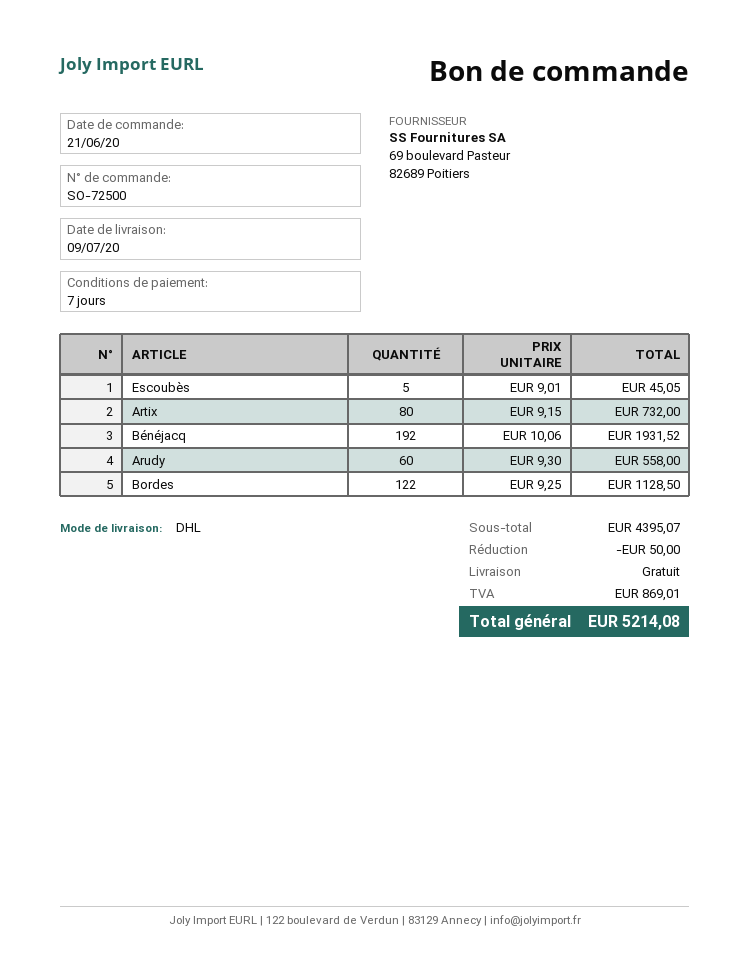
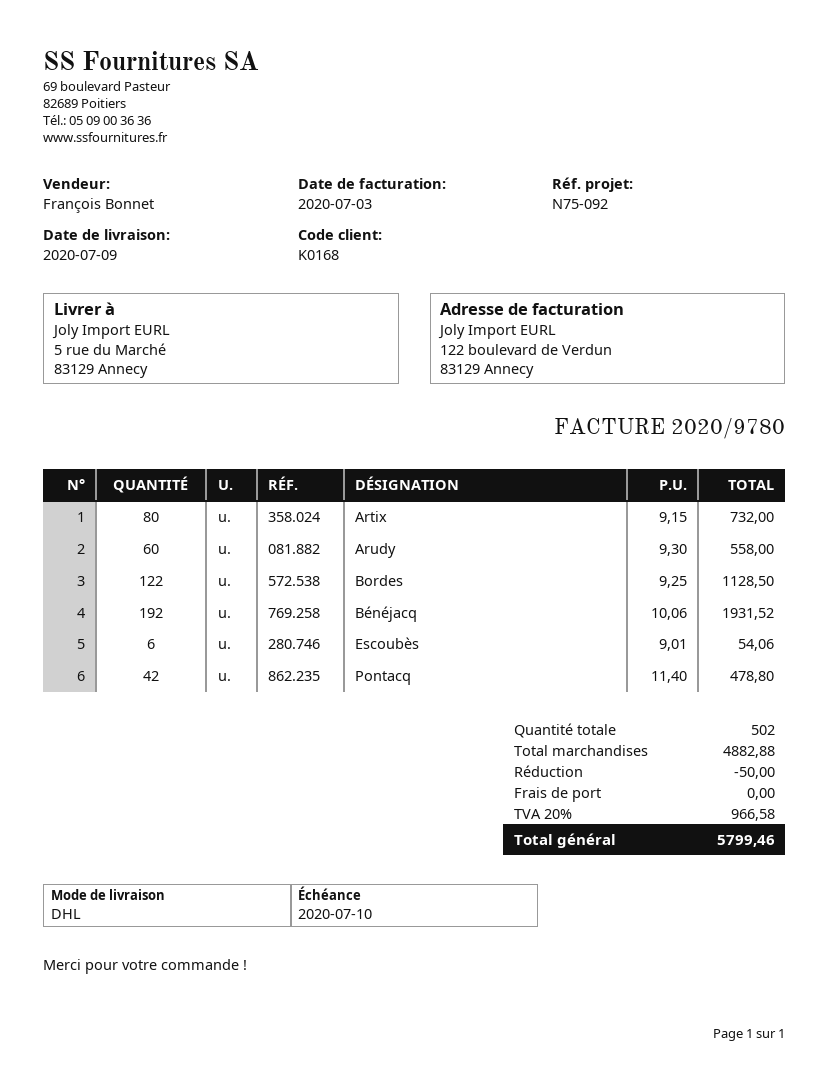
Escoubès: 5 x 9.01 = 45.05 -> 6 x 9.01 = 54.06
Pontacq: none -> 42 x 11.40 = 478.80
subtotal: 4395.07 -> 4882.88
tax: 869.01 -> 966.58
total: 5214.08 -> 5799.46

